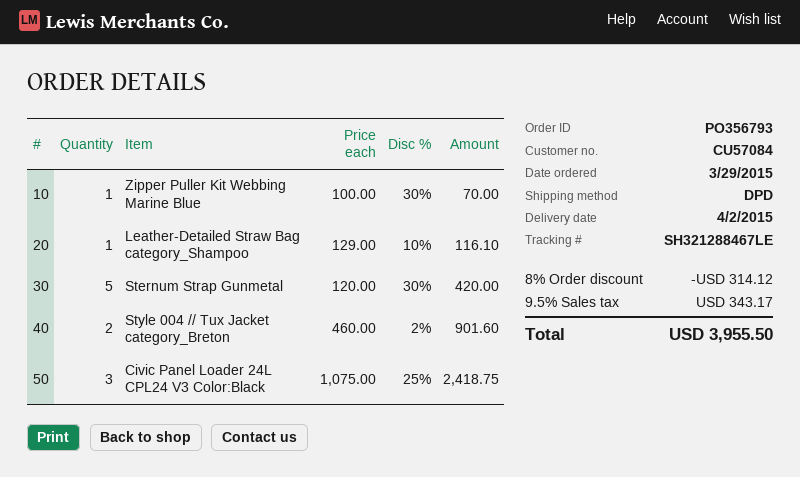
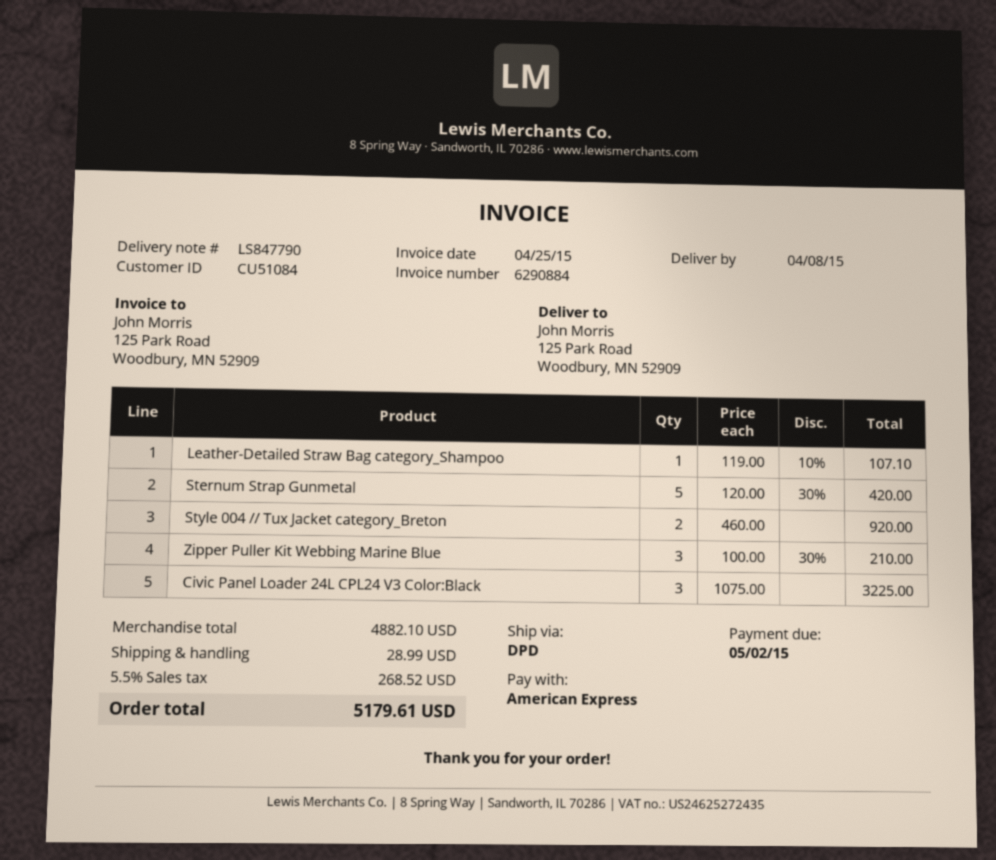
delivery date: 2015-04-02 -> 2015-04-08
customer number: CU57084 -> CU51084
Zipper Puller Kit Webbing Marine Blue: 1 x 100.00 - 30% = 70.00 -> 3 x 100.00 - 30% = 210.00
Leather-Detailed Straw Bag category_Shampoo: 1 x 129.00 - 10% = 116.10 -> 1 x 119.00 - 10% = 107.10
Style 004 // Tux Jacket category_Breton: 2 x 460.00 - 2% = 901.60 -> 2 x 460.00 = 920.00
Civic Panel Loader 24L CPL24 V3 Color:Black: 3 x 1075.00 - 25% = 2418.75 -> 3 x 1075.00 = 3225.00
discount: 8% = 314.12 -> none
shipping: none -> 28.99
tax: 9.5% = 343.17 -> 5.5% = 268.52
total: 3955.50 -> 5179.61

